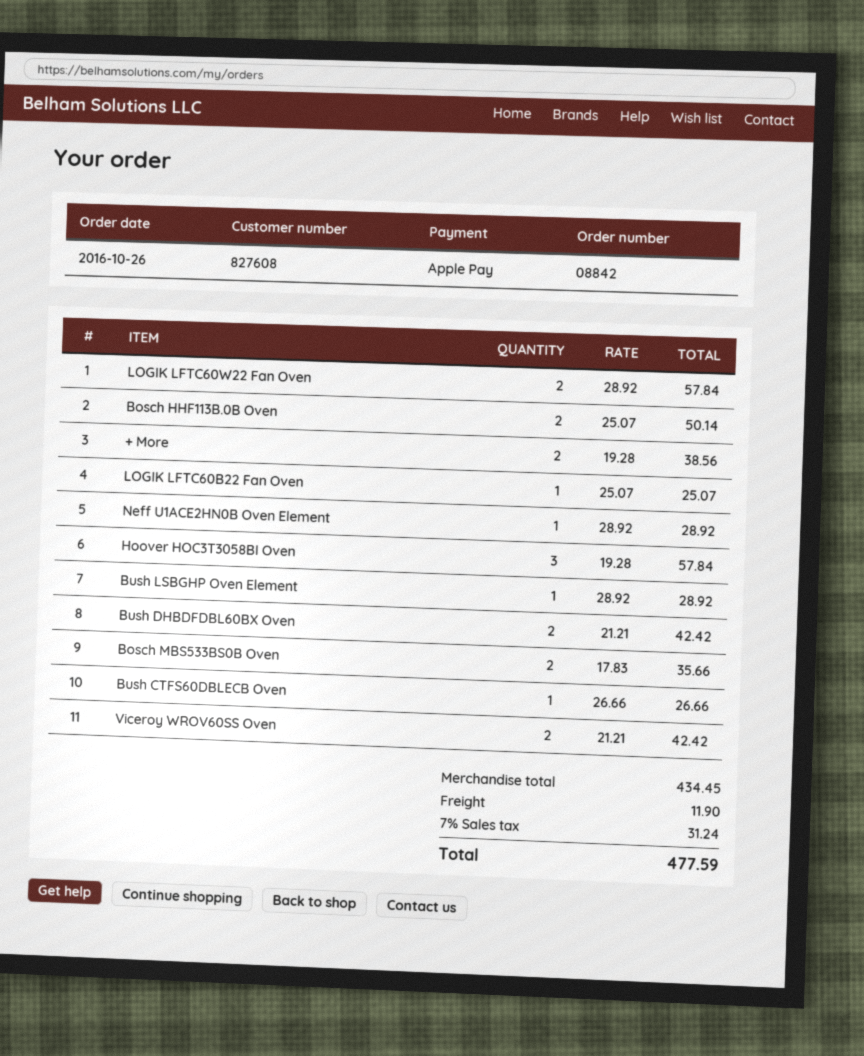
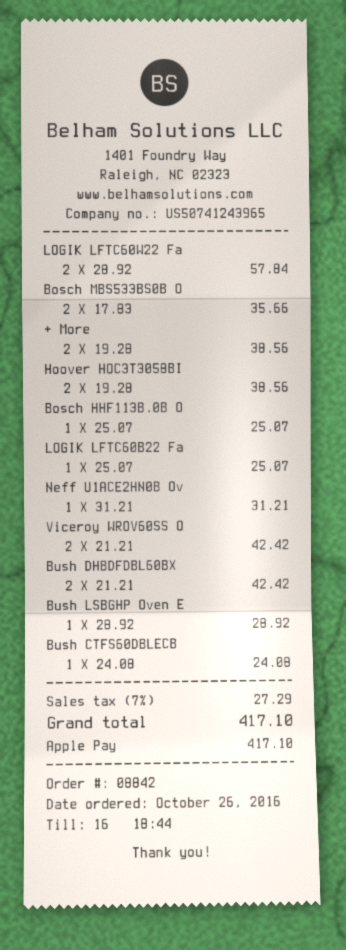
Bosch HHF113B.0B Oven: 2 x 25.07 = 50.14 -> 1 x 25.07 = 25.07
Neff U1ACE2HN0B Oven Element: 1 x 28.92 = 28.92 -> 1 x 31.21 = 31.21
Hoover HOC3T3058BI Oven: 3 x 19.28 = 57.84 -> 2 x 19.28 = 38.56
Bush CTFS60DBLECB Oven: 1 x 26.66 = 26.66 -> 1 x 24.08 = 24.08
shipping: 11.90 -> none
tax: 7% = 31.24 -> 7% = 27.29
total: 477.59 -> 417.10

